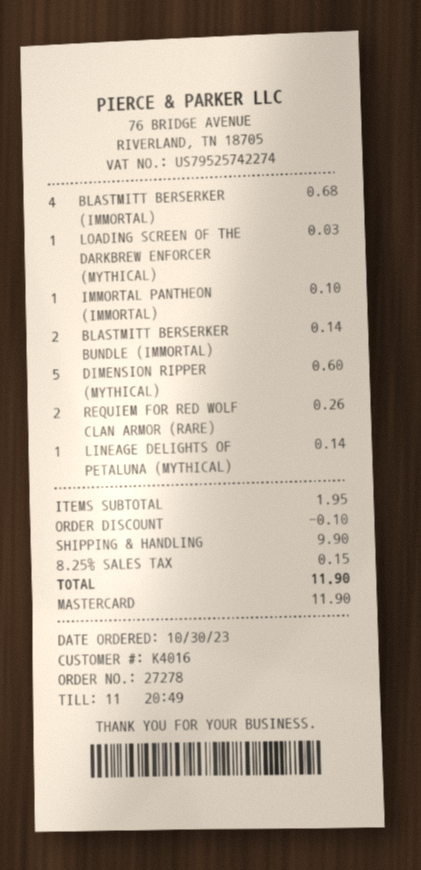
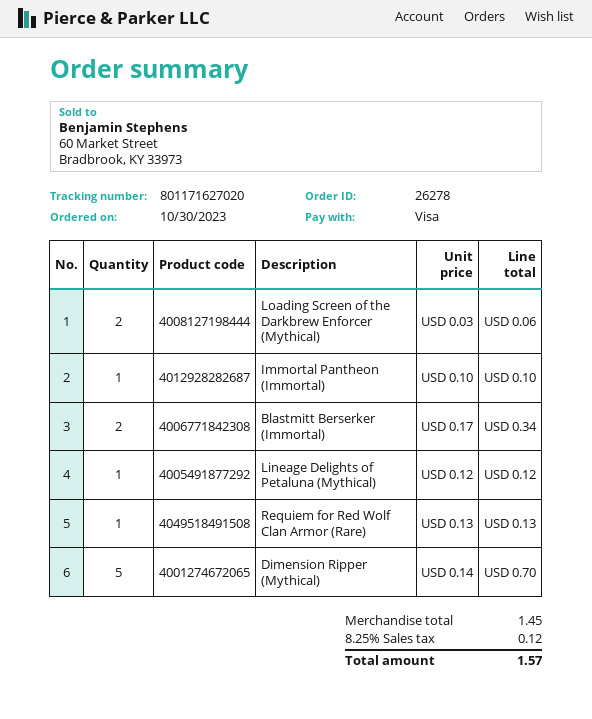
order number: 27278 -> 26278
payment method: Mastercard -> Visa
BLASTMITT BERSERKER (IMMORTAL): 4 for 0.68 -> 2 for 0.34
LOADING SCREEN OF THE DARKBREW ENFORCER (MYTHICAL): 1 for 0.03 -> 2 for 0.06
BLASTMITT BERSERKER BUNDLE (IMMORTAL): 2 for 0.14 -> none
DIMENSION RIPPER (MYTHICAL): 5 for 0.60 -> 5 for 0.70
REQUIEM FOR RED WOLF CLAN ARMOR (RARE): 2 for 0.26 -> 1 for 0.13
LINEAGE DELIGHTS OF PETALUNA (MYTHICAL): 1 for 0.14 -> 1 for 0.12
subtotal: 1.95 -> 1.45
discount: 0.10 -> none
shipping: 9.90 -> none
tax: 8.25% = 0.15 -> 8.25% = 0.12
total: 11.90 -> 1.57

